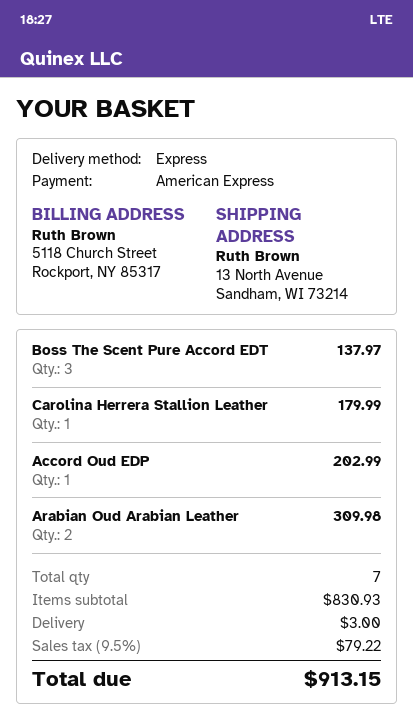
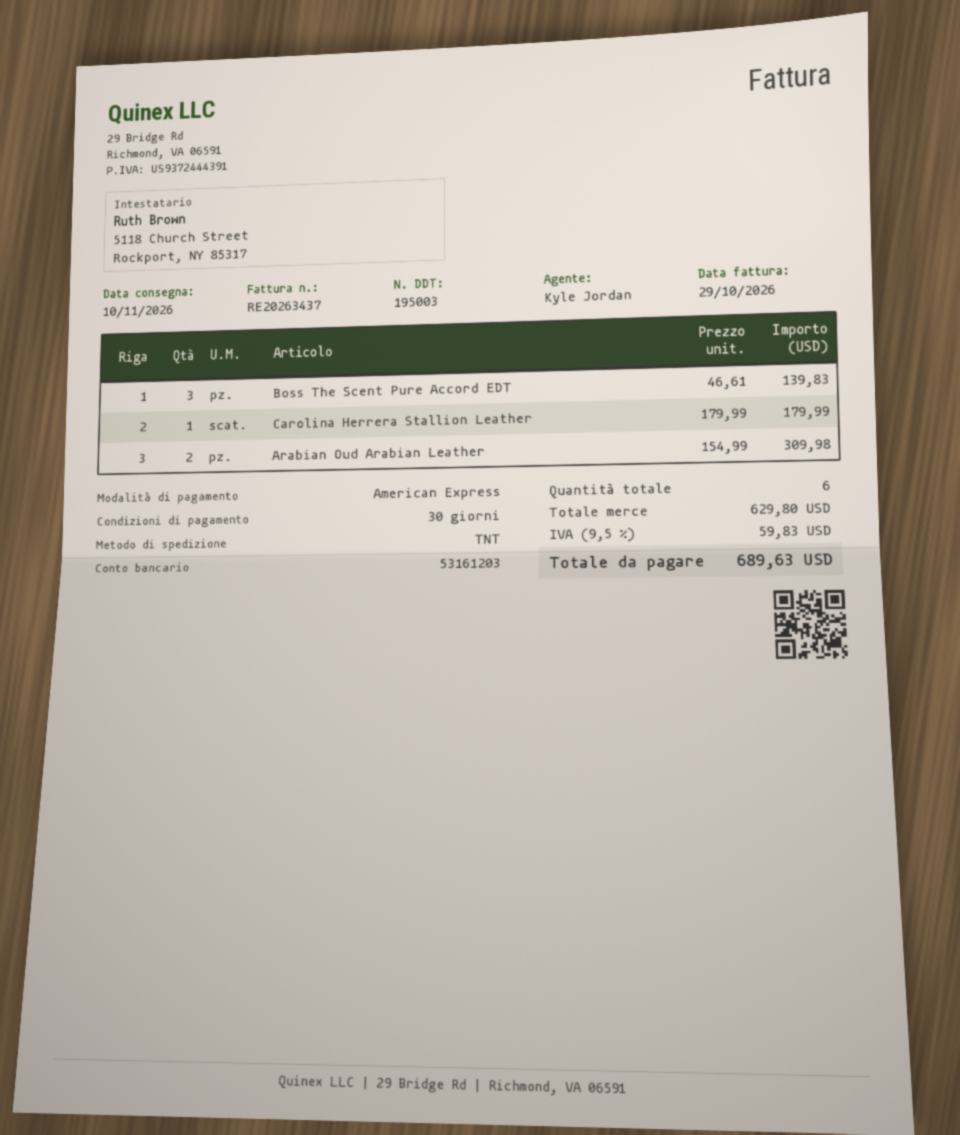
shipping method: express -> TNT
Boss The Scent Pure Accord EDT: 3 for 137.97 -> 3 for 139.83
Accord Oud EDP: 1 for 202.99 -> none
total quantity: 7 -> 6
subtotal: 830.93 -> 629.80
shipping: 3.00 -> none
tax: 9.5% = 79.22 -> 9.5% = 59.83
total: 913.15 -> 689.63

